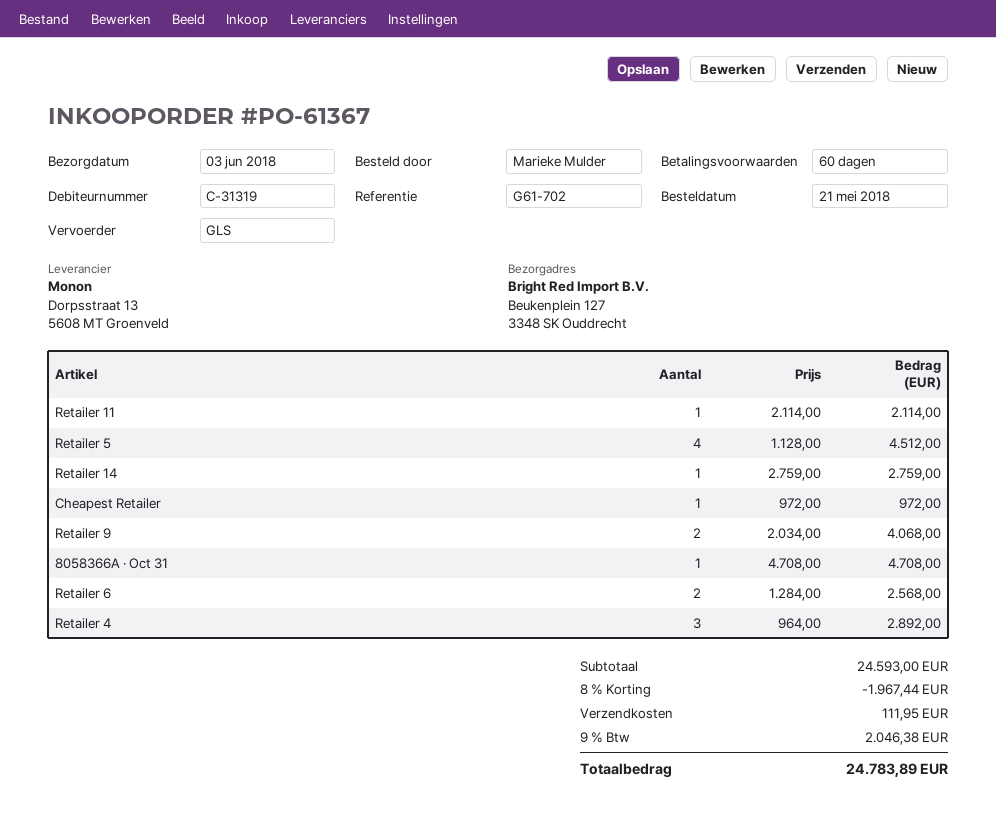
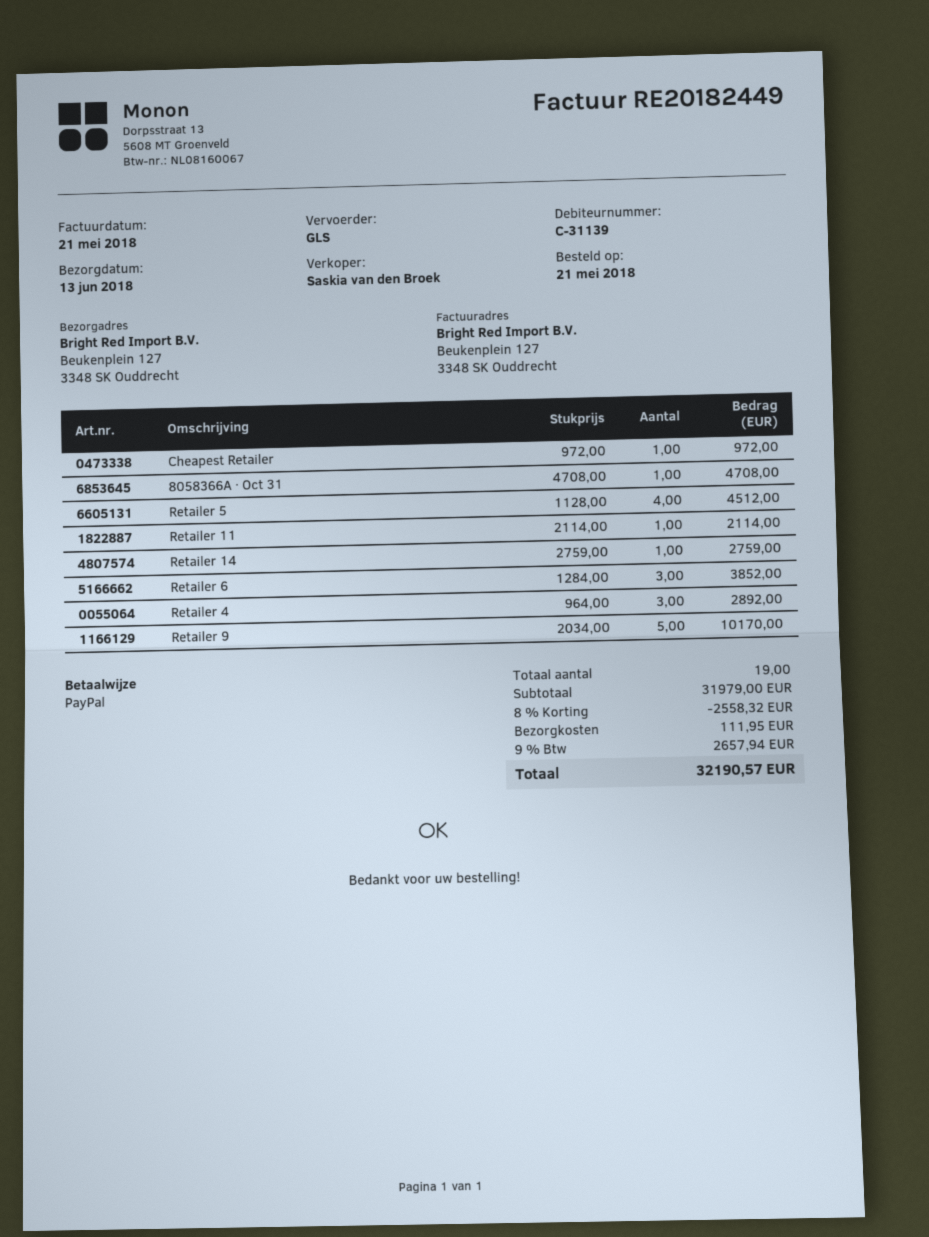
delivery date: 2018-06-03 -> 2018-06-13
customer number: C-31319 -> C-31139
Retailer 9: 2 x 2034.00 = 4068.00 -> 5 x 2034.00 = 10170.00
Retailer 6: 2 x 1284.00 = 2568.00 -> 3 x 1284.00 = 3852.00
subtotal: 24593.00 -> 31979.00
discount: 8% = 1967.44 -> 8% = 2558.32
tax: 9% = 2046.38 -> 9% = 2657.94
total: 24783.89 -> 32190.57

